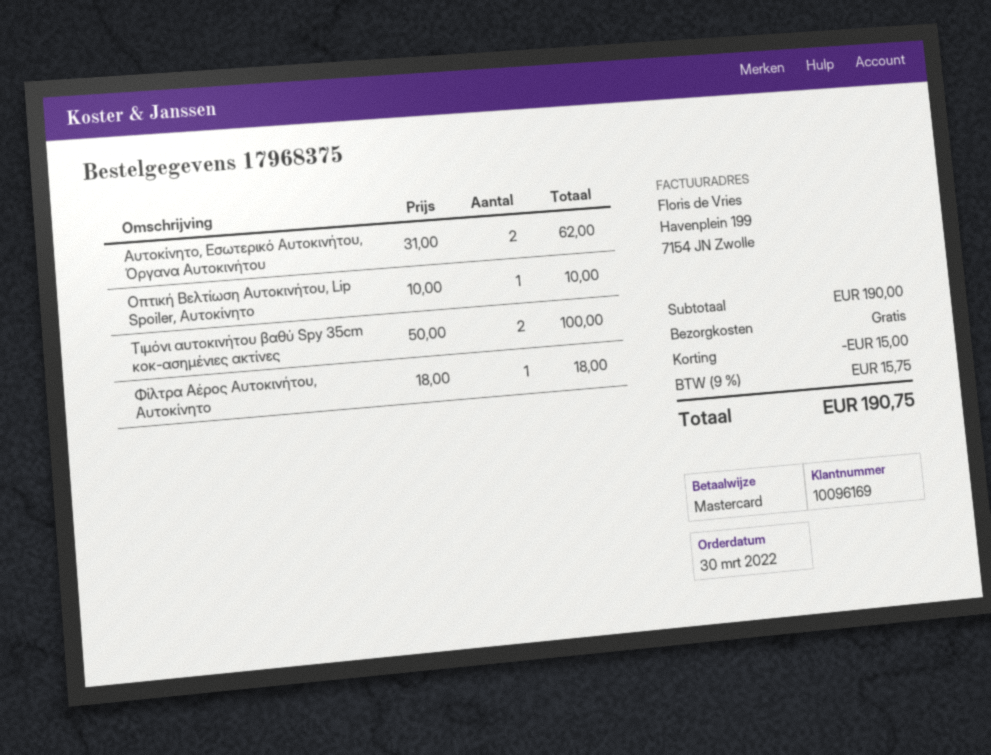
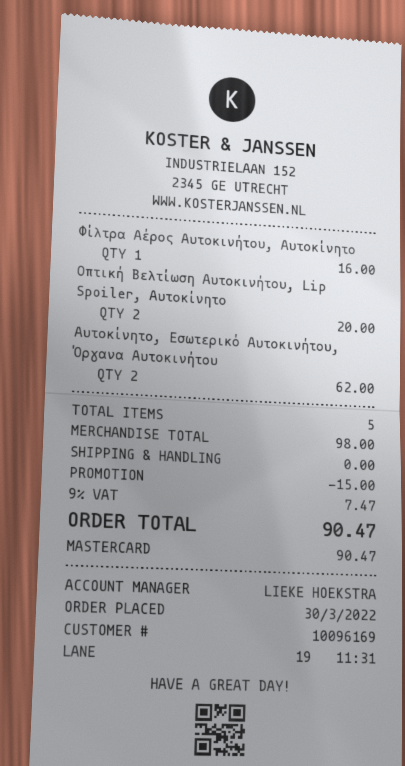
Οπτική Βελτίωση Αυτοκινήτου, Lip Spoiler, Αυτοκίνητο: 1 for 10.00 -> 2 for 20.00
Τιμόνι αυτοκινήτου βαθύ Spy 35cm κοκ-ασημένιες ακτίνες: 2 for 100.00 -> none
Φίλτρα Αέρος Αυτοκινήτου, Αυτοκίνητο: 1 for 18.00 -> 1 for 16.00
subtotal: 190.00 -> 98.00
tax: 9% = 15.75 -> 9% = 7.47
total: 190.75 -> 90.47

